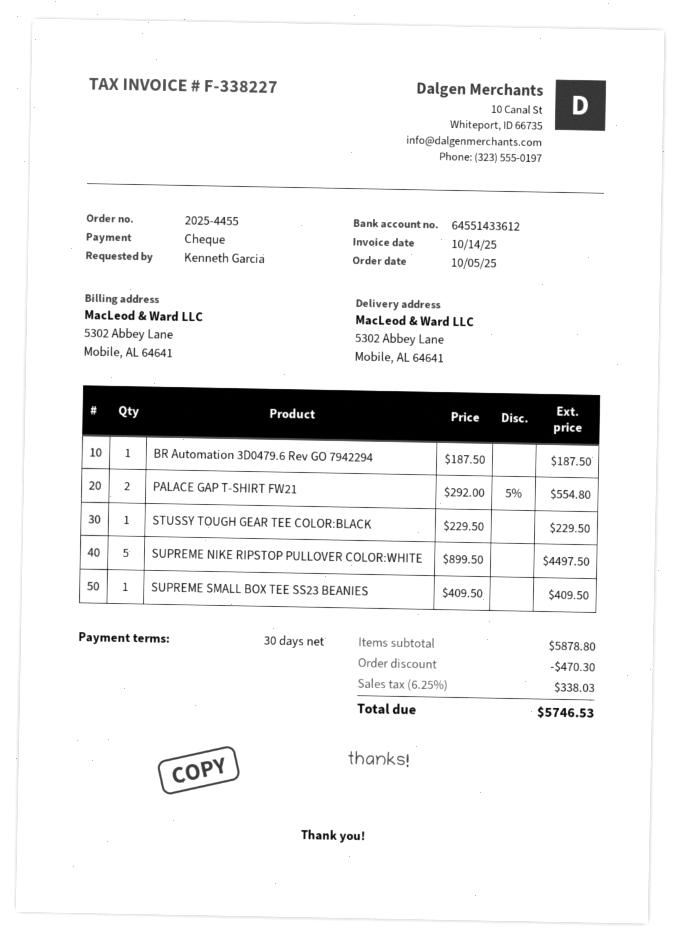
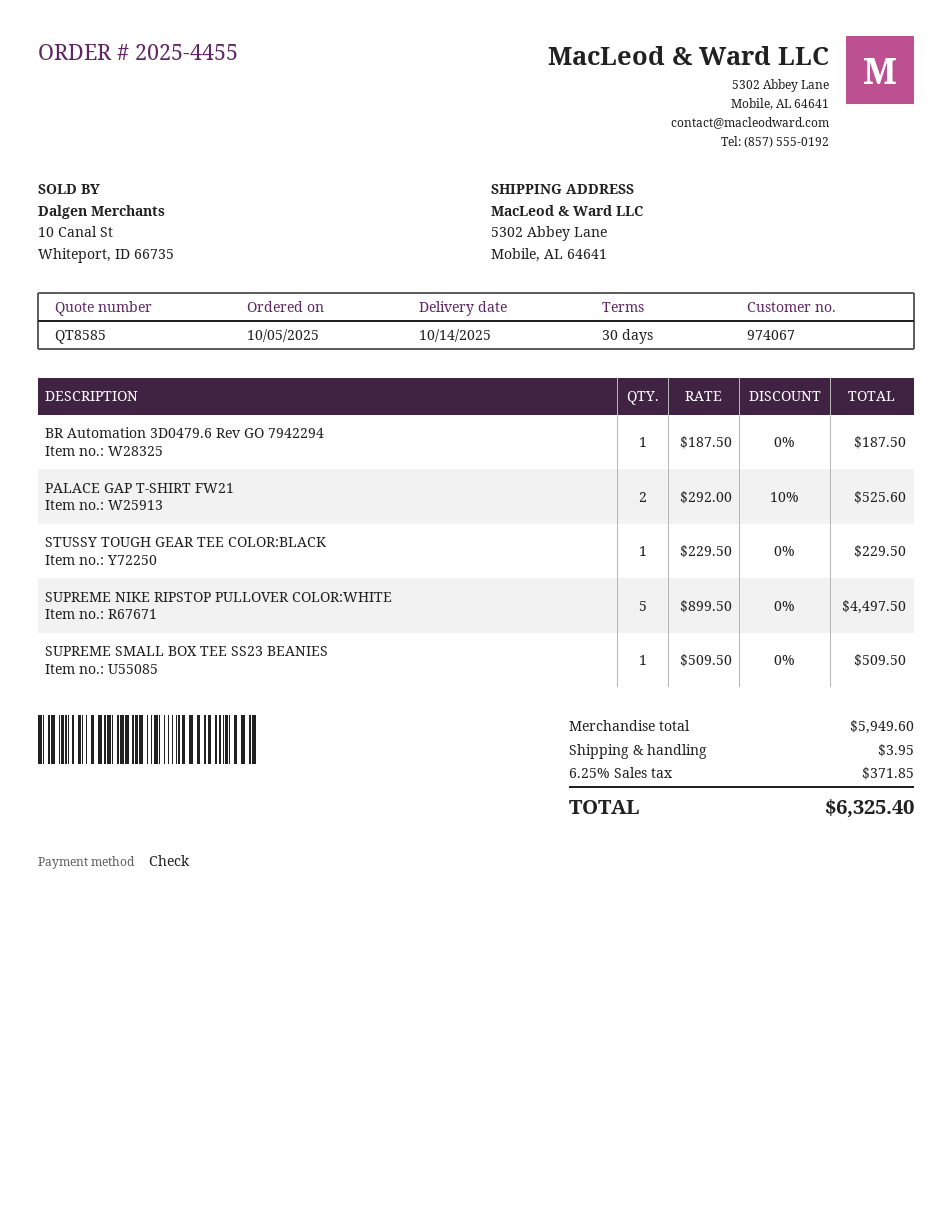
PALACE GAP T-SHIRT FW21: 2 x 292.00 - 5% = 554.80 -> 2 x 292.00 - 10% = 525.60
SUPREME SMALL BOX TEE SS23 BEANIES: 1 x 409.50 = 409.50 -> 1 x 509.50 = 509.50
subtotal: 5878.80 -> 5949.60
discount: 470.30 -> none
shipping: none -> 3.95
tax: 6.25% = 338.03 -> 6.25% = 371.85
total: 5746.53 -> 6325.40

